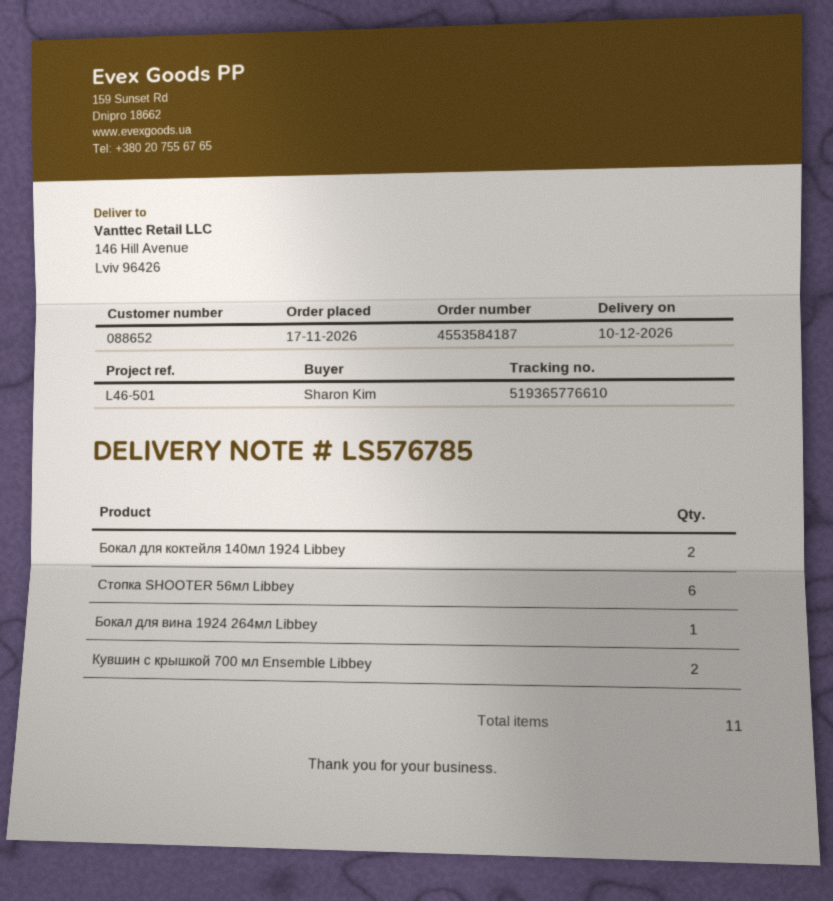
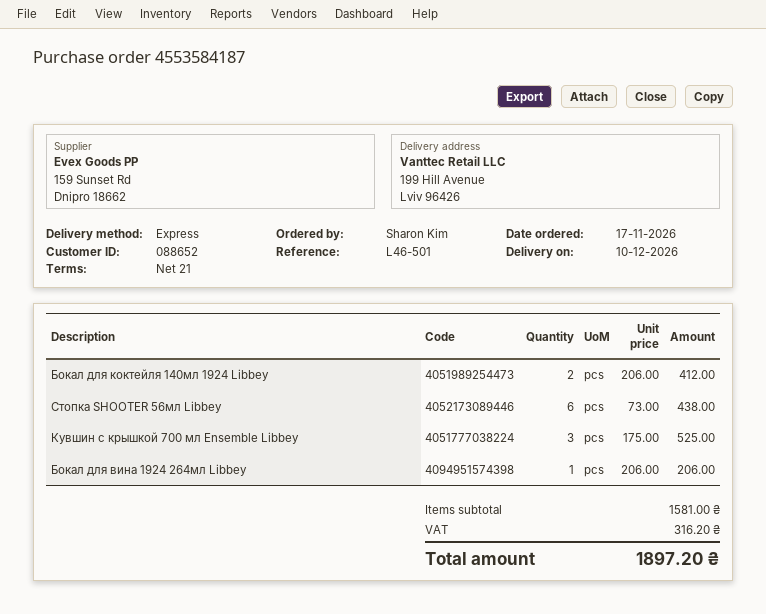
ship to: 146 Hill Avenue, Lviv 96426 -> 199 Hill Avenue, Lviv 96426
Кувшин с крышкой 700 мл Ensemble Libbey: 2 -> 3

